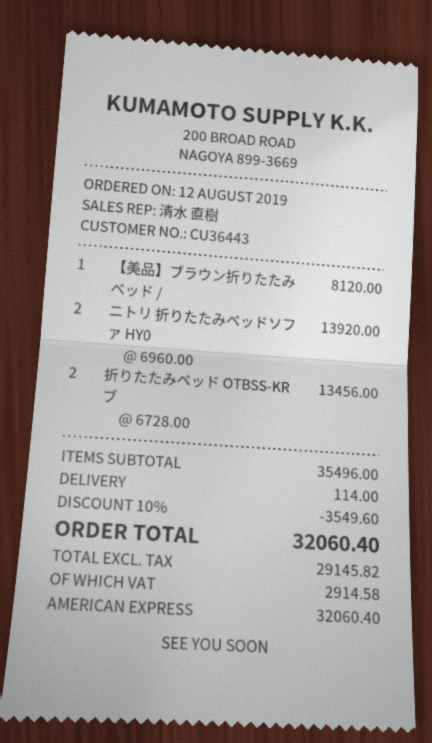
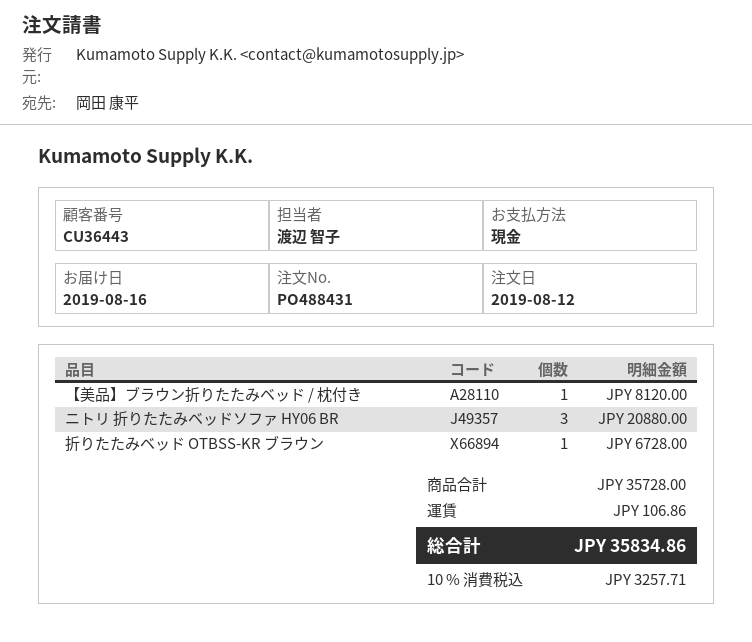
sales rep: 清水 直樹 -> 渡辺 智子
payment method: American Express -> cash
ニトリ 折りたたみベッドソファ HY0: 2 for 13920.00 -> 3 for 20880.00
折りたたみベッド OTBSS-KR ブ: 2 for 13456.00 -> 1 for 6728.00
subtotal: 35496.00 -> 35728.00
discount: 10% = 3549.60 -> none
shipping: 114.00 -> 106.86
tax: 2914.58 -> 3257.71
total: 32060.40 -> 35834.86

